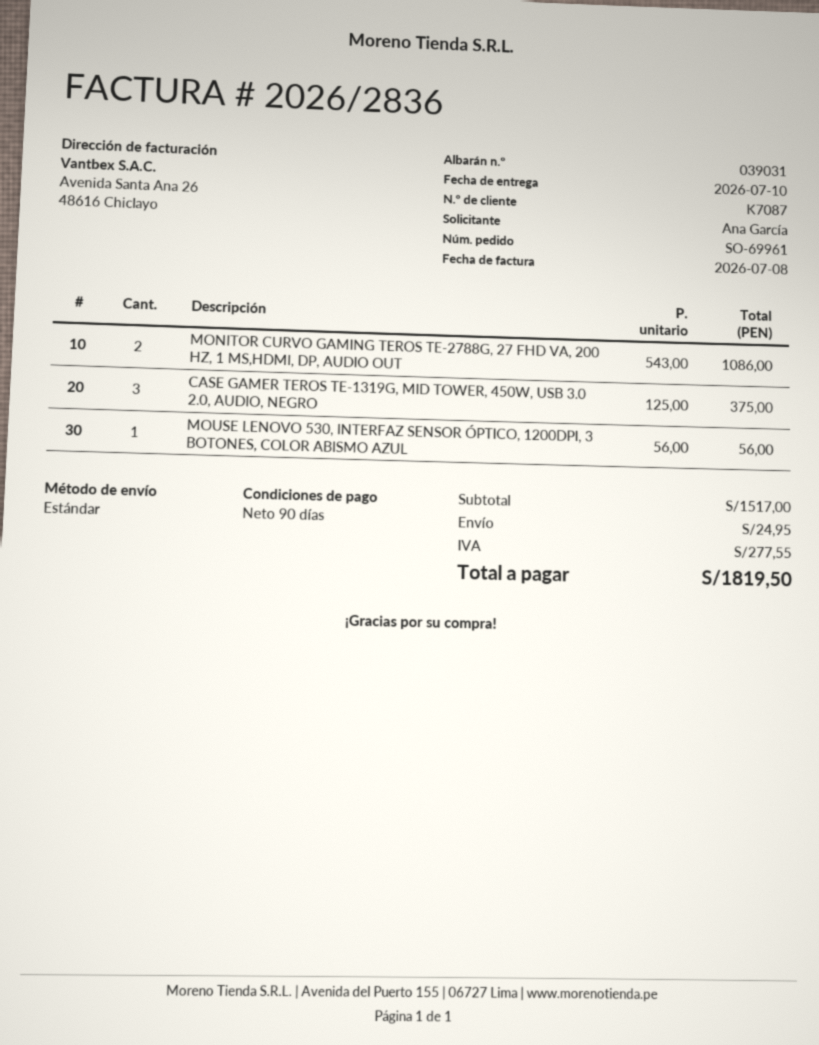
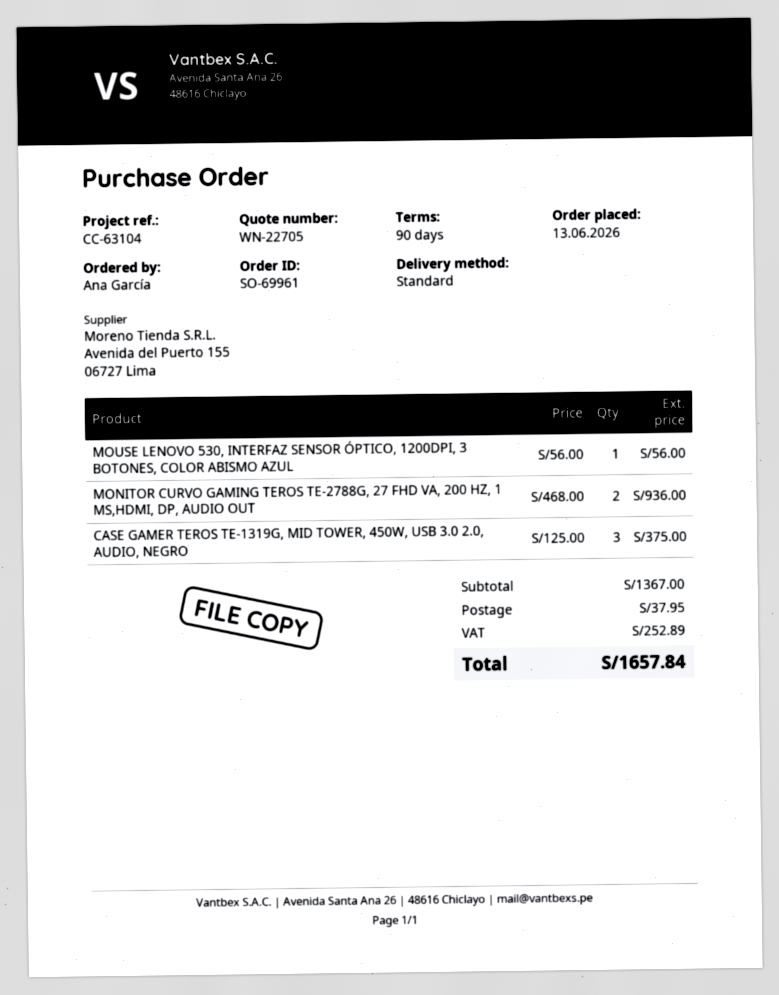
MONITOR CURVO GAMING TEROS TE-2788G, 27 FHD VA, 200 HZ, 1 MS,HDMI, DP, AUDIO OUT: 2 x 543.00 = 1086.00 -> 2 x 468.00 = 936.00
subtotal: 1517.00 -> 1367.00
shipping: 24.95 -> 37.95
tax: 277.55 -> 252.89
total: 1819.50 -> 1657.84

